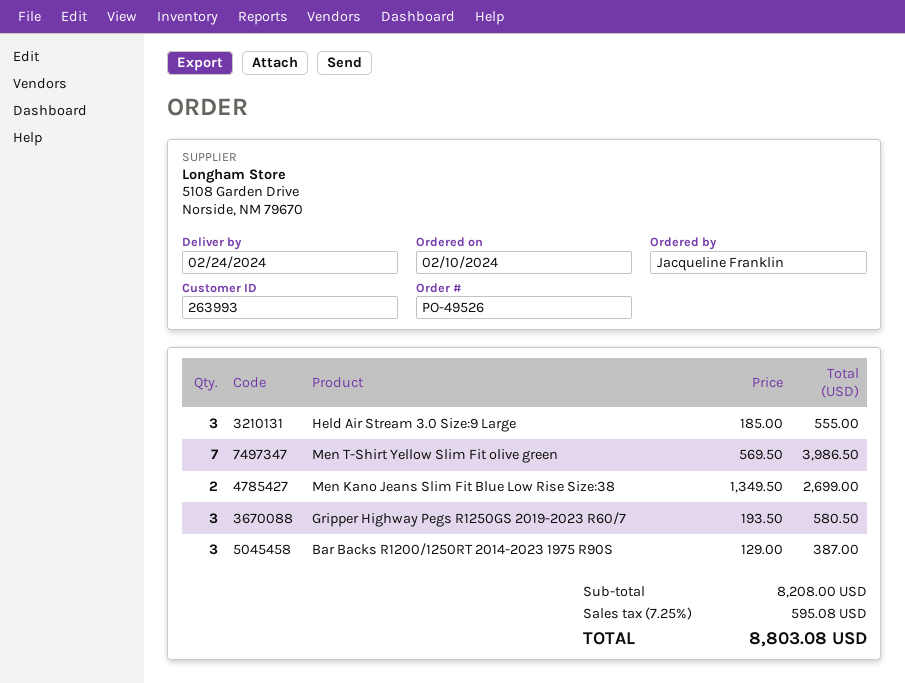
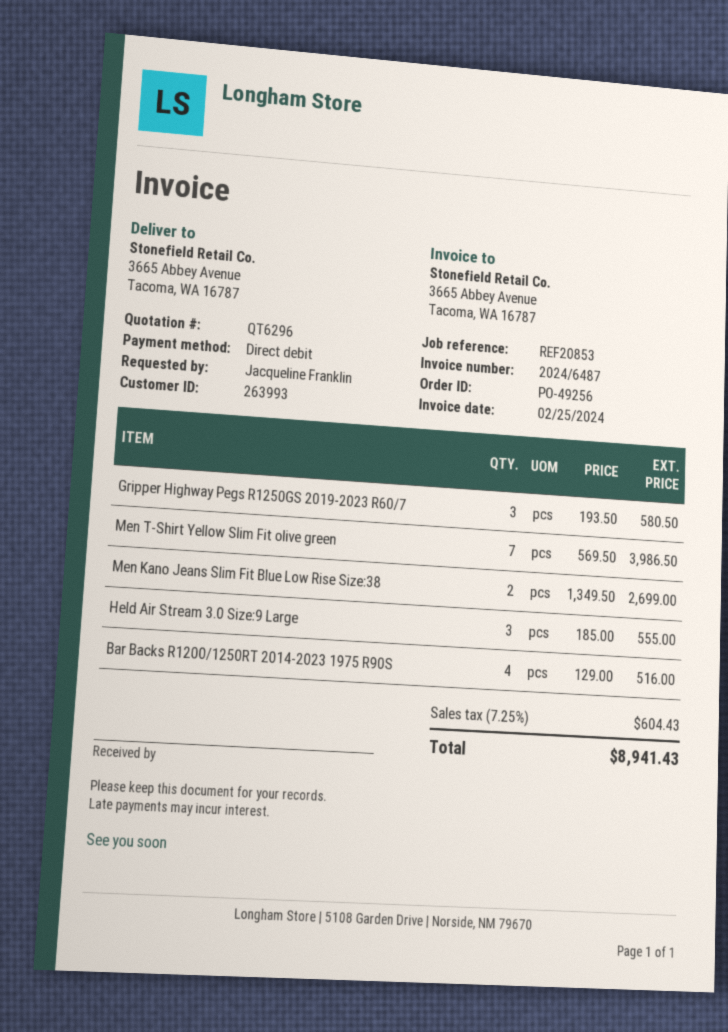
order number: PO-49526 -> PO-49256
Bar Backs R1200/1250RT 2014-2023 1975 R90S: 3 x 129.00 = 387.00 -> 4 x 129.00 = 516.00
tax: 7.25% = 595.08 -> 7.25% = 604.43
total: 8803.08 -> 8941.43

